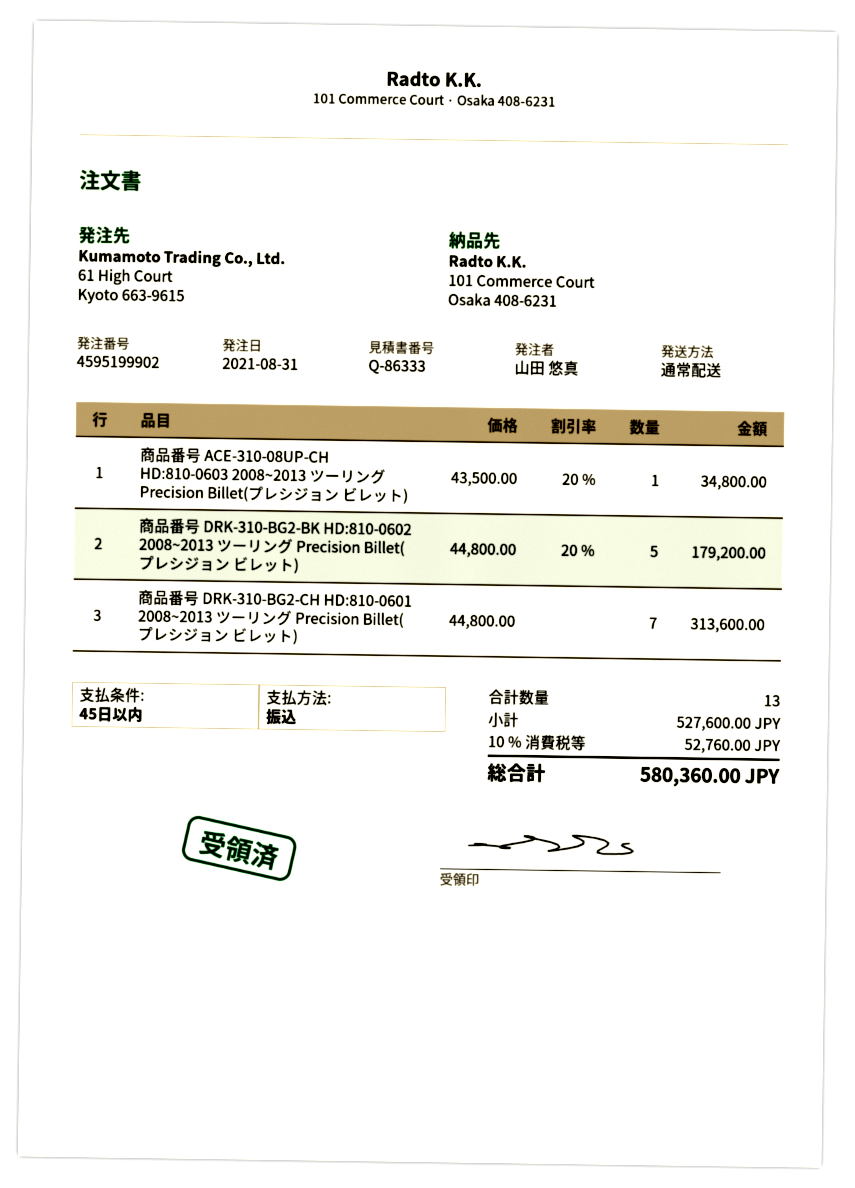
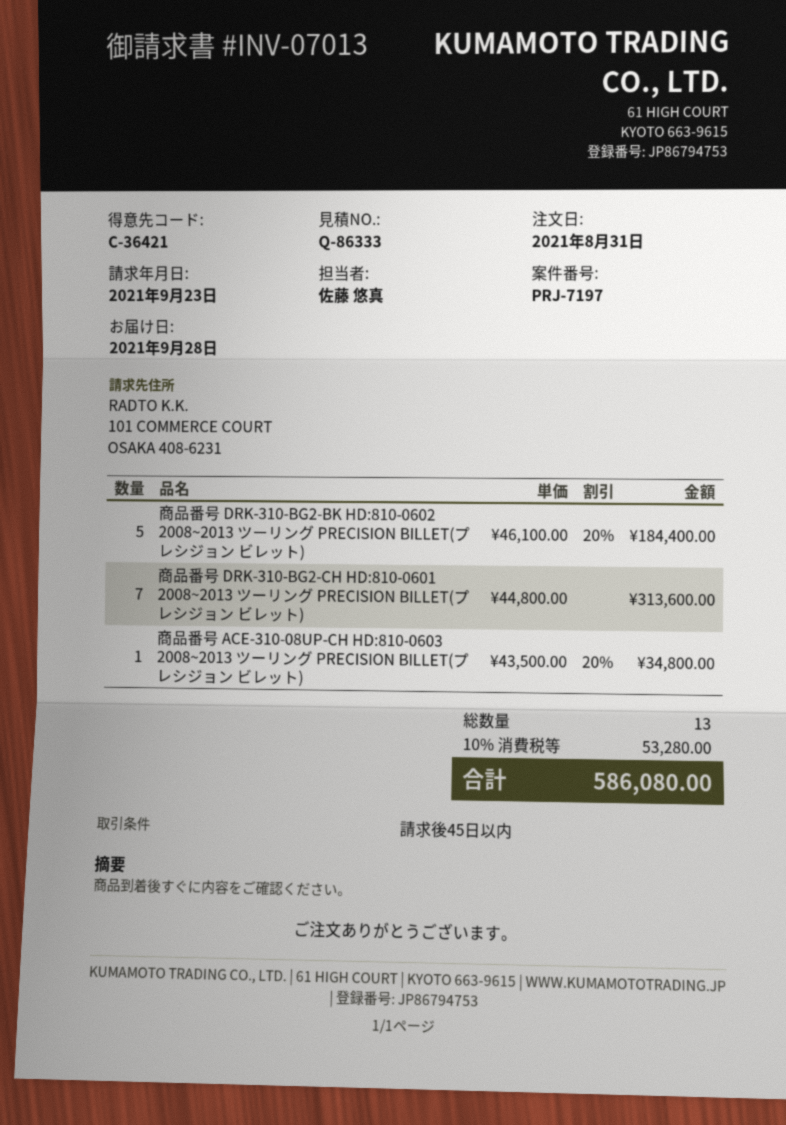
商品番号 DRK-310-BG2-BK HD:810-0602 2008~2013 ツーリング Precision Billet(プレシジョン ビレット): 5 x 44800.00 - 20% = 179200.00 -> 5 x 46100.00 - 20% = 184400.00
tax: 10% = 52760.00 -> 10% = 53280.00
total: 580360.00 -> 586080.00

